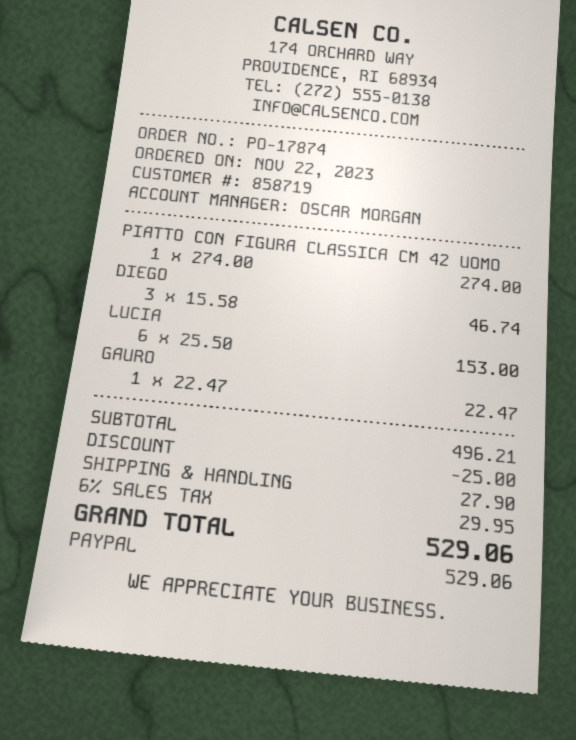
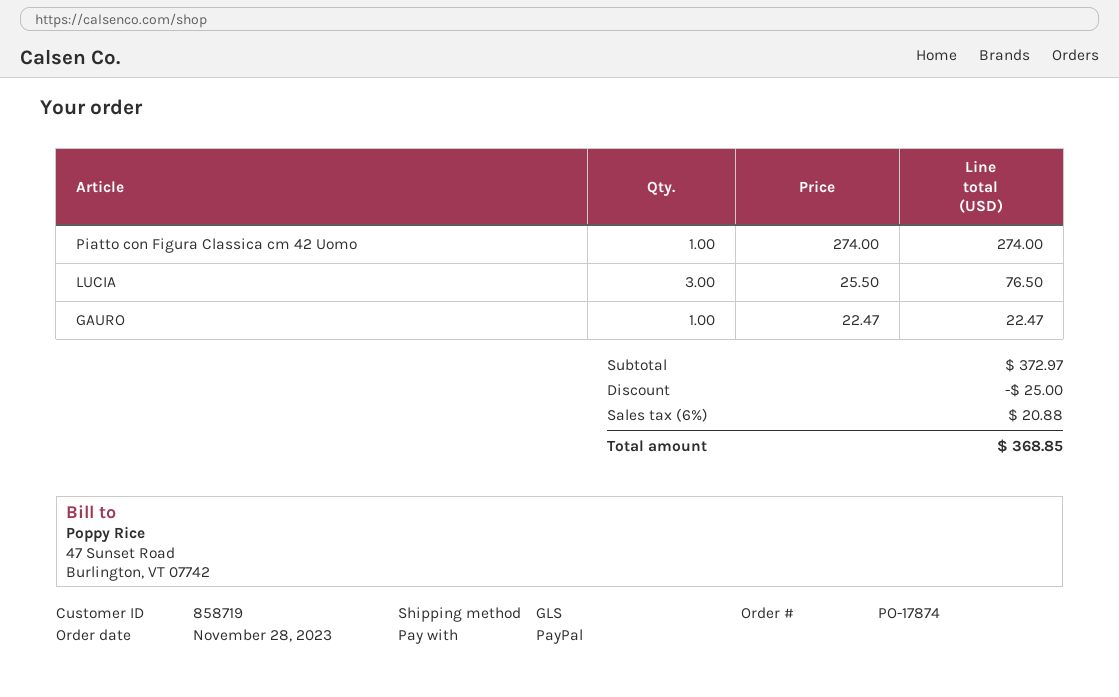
order date: 2023-11-22 -> 2023-11-28
DIEGO: 3 x 15.58 = 46.74 -> none
LUCIA: 6 x 25.50 = 153.00 -> 3 x 25.50 = 76.50
subtotal: 496.21 -> 372.97
shipping: 27.90 -> none
tax: 6% = 29.95 -> 6% = 20.88
total: 529.06 -> 368.85

